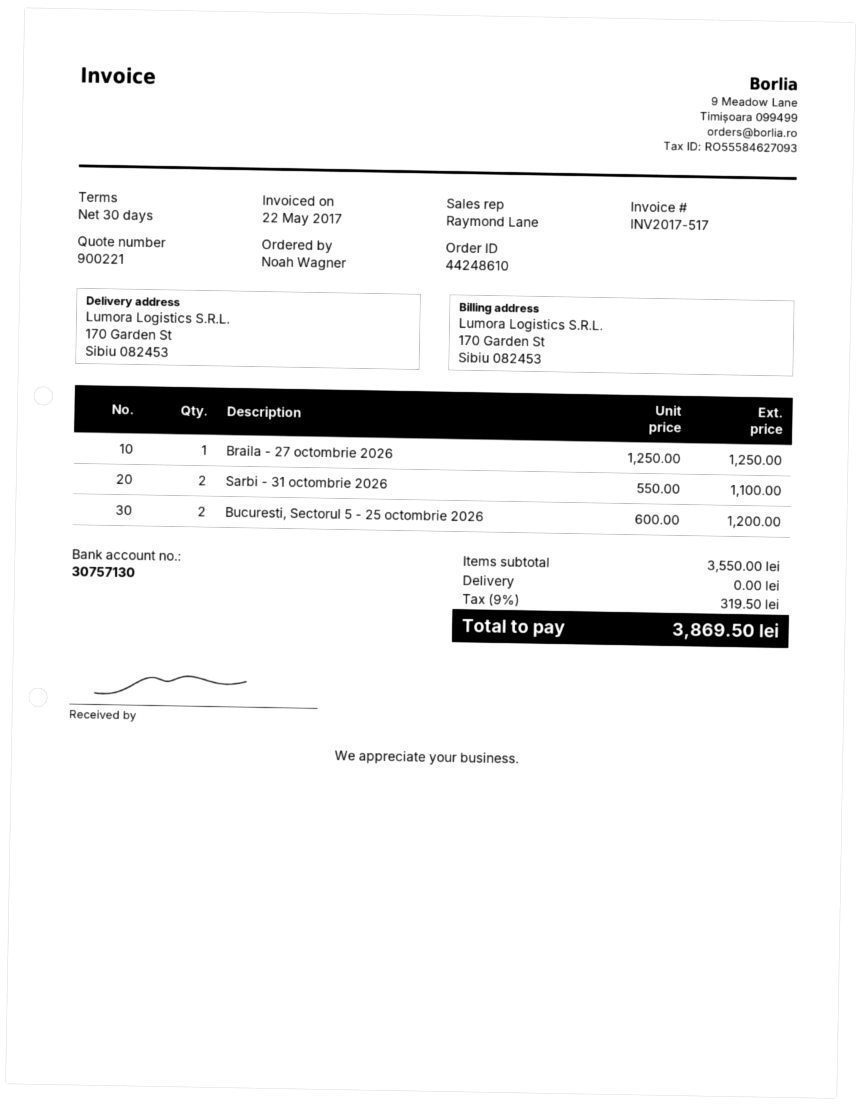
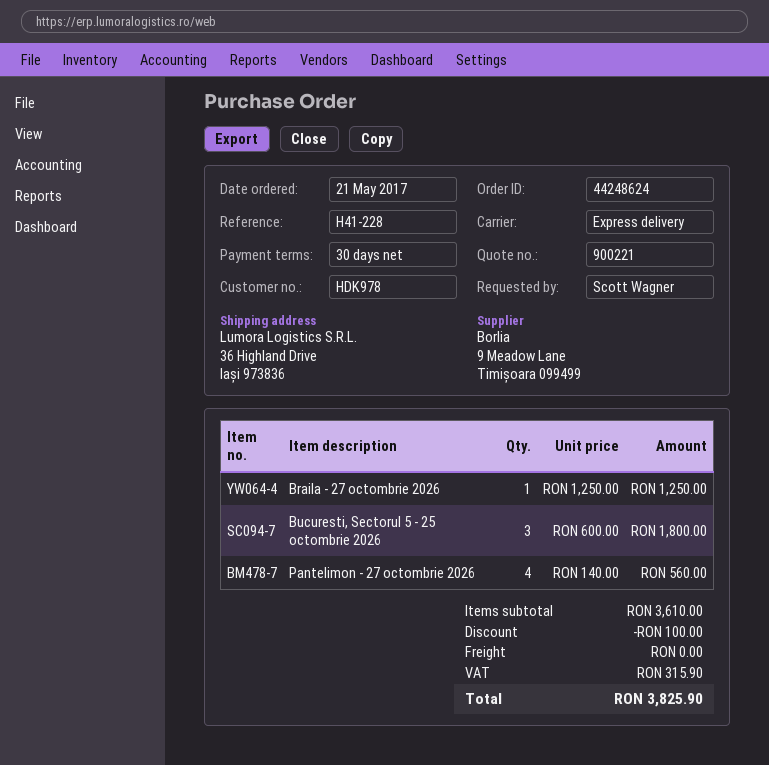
order number: 44248610 -> 44248624
ordered by: Noah Wagner -> Scott Wagner
ship to: 170 Garden St, Sibiu 082453 -> 36 Highland Drive, Iași 973836
Sarbi - 31 octombrie 2026: 2 x 550.00 = 1100.00 -> none
Bucuresti, Sectorul 5 - 25 octombrie 2026: 2 x 600.00 = 1200.00 -> 3 x 600.00 = 1800.00
Pantelimon - 27 octombrie 2026: none -> 4 x 140.00 = 560.00
subtotal: 3550.00 -> 3610.00
discount: none -> 100.00
tax: 319.50 -> 315.90
total: 3869.50 -> 3825.90

